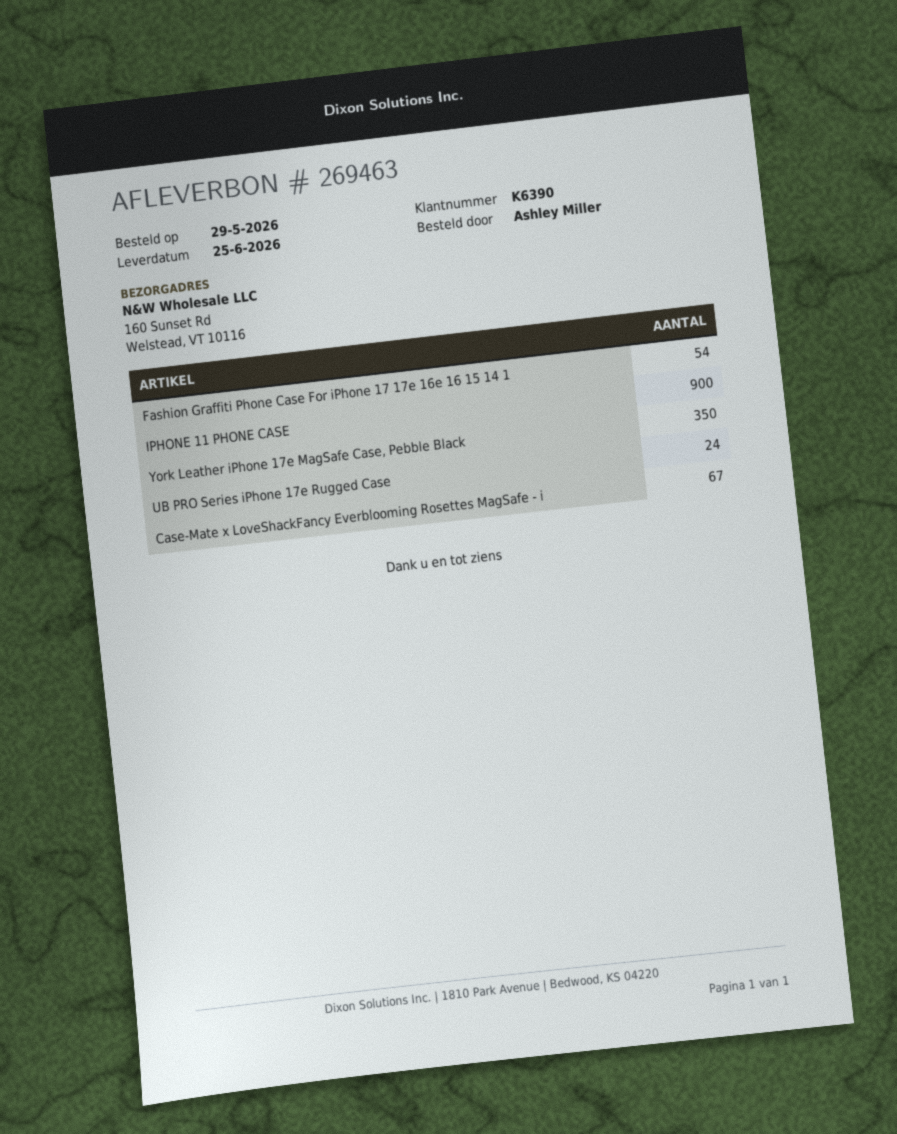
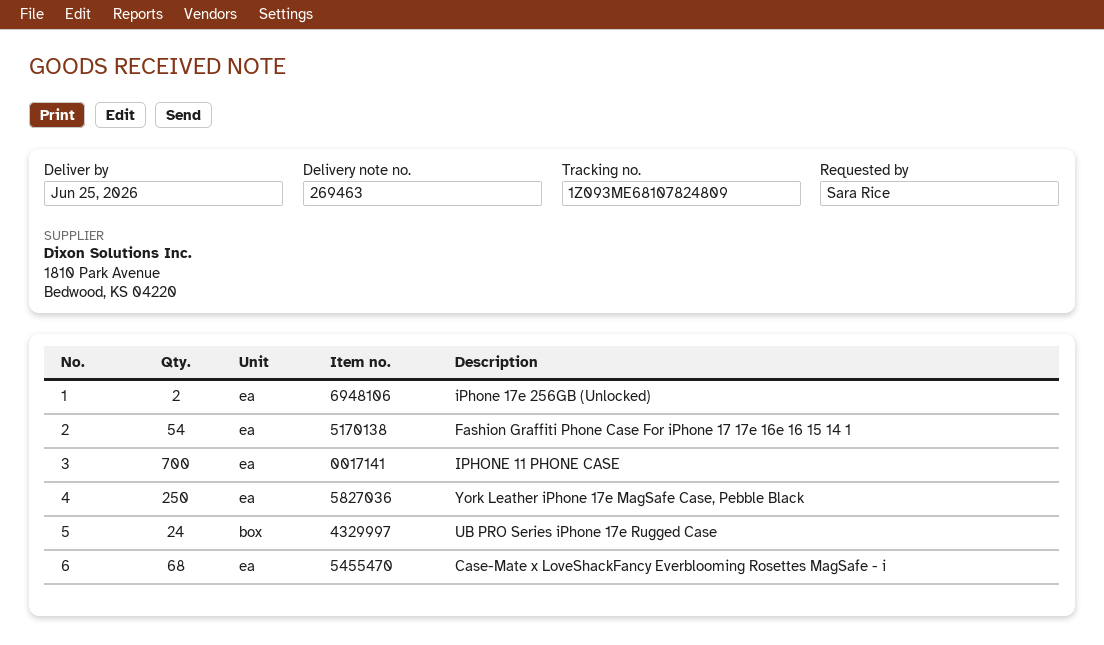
ordered by: Ashley Miller -> Sara Rice
IPHONE 11 PHONE CASE: 900 -> 700
York Leather iPhone 17e MagSafe Case, Pebble Black: 350 -> 250
Case-Mate x LoveShackFancy Everblooming Rosettes MagSafe - i: 67 -> 68
iPhone 17e 256GB (Unlocked): none -> 2

